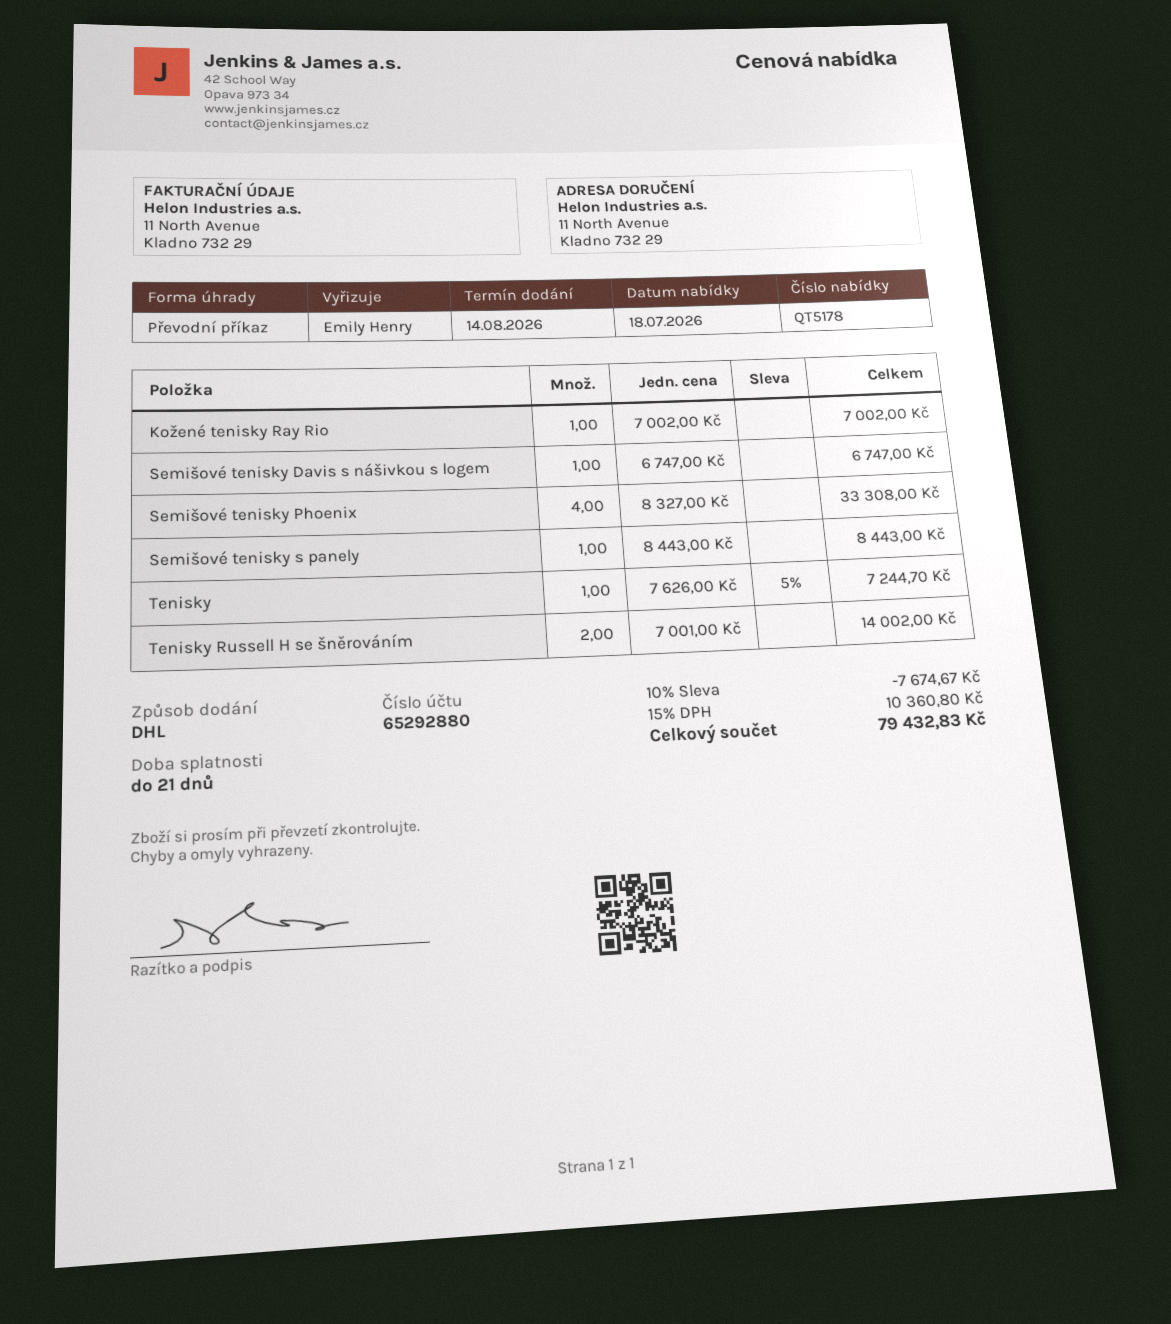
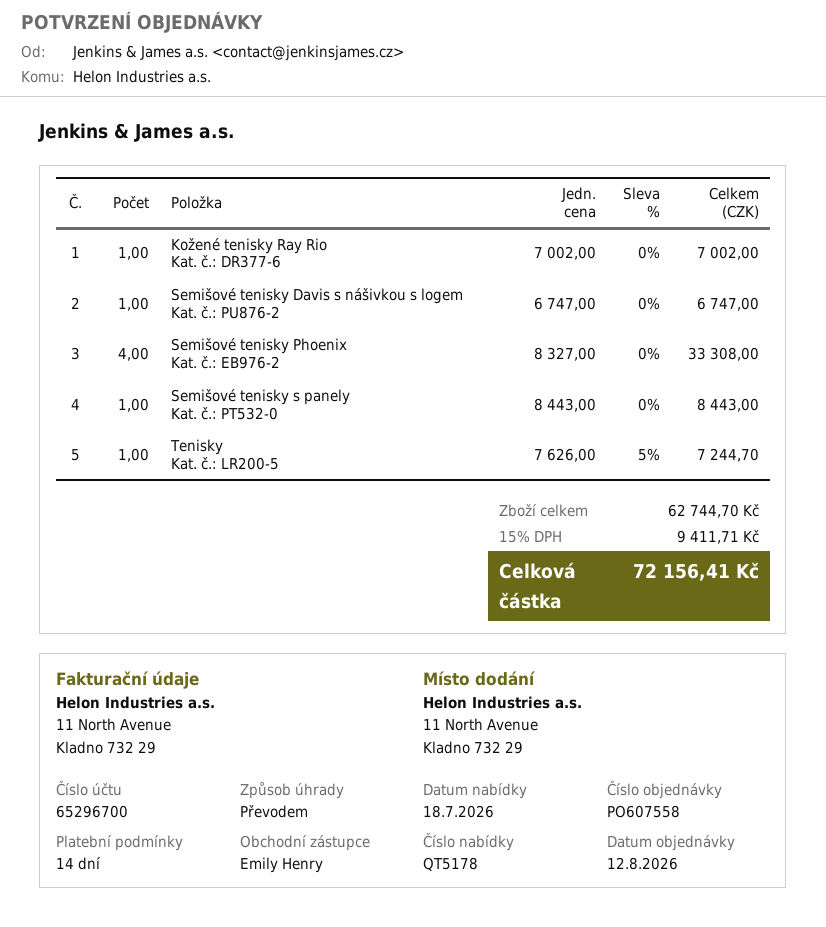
payment terms: 21 days -> 14 days
bank account: 65292880 -> 65296700
Tenisky Russell H se šněrováním: 2 x 7001.00 = 14002.00 -> none
discount: 10% = 7674.67 -> none
tax: 15% = 10360.80 -> 15% = 9411.71
total: 79432.83 -> 72156.41

